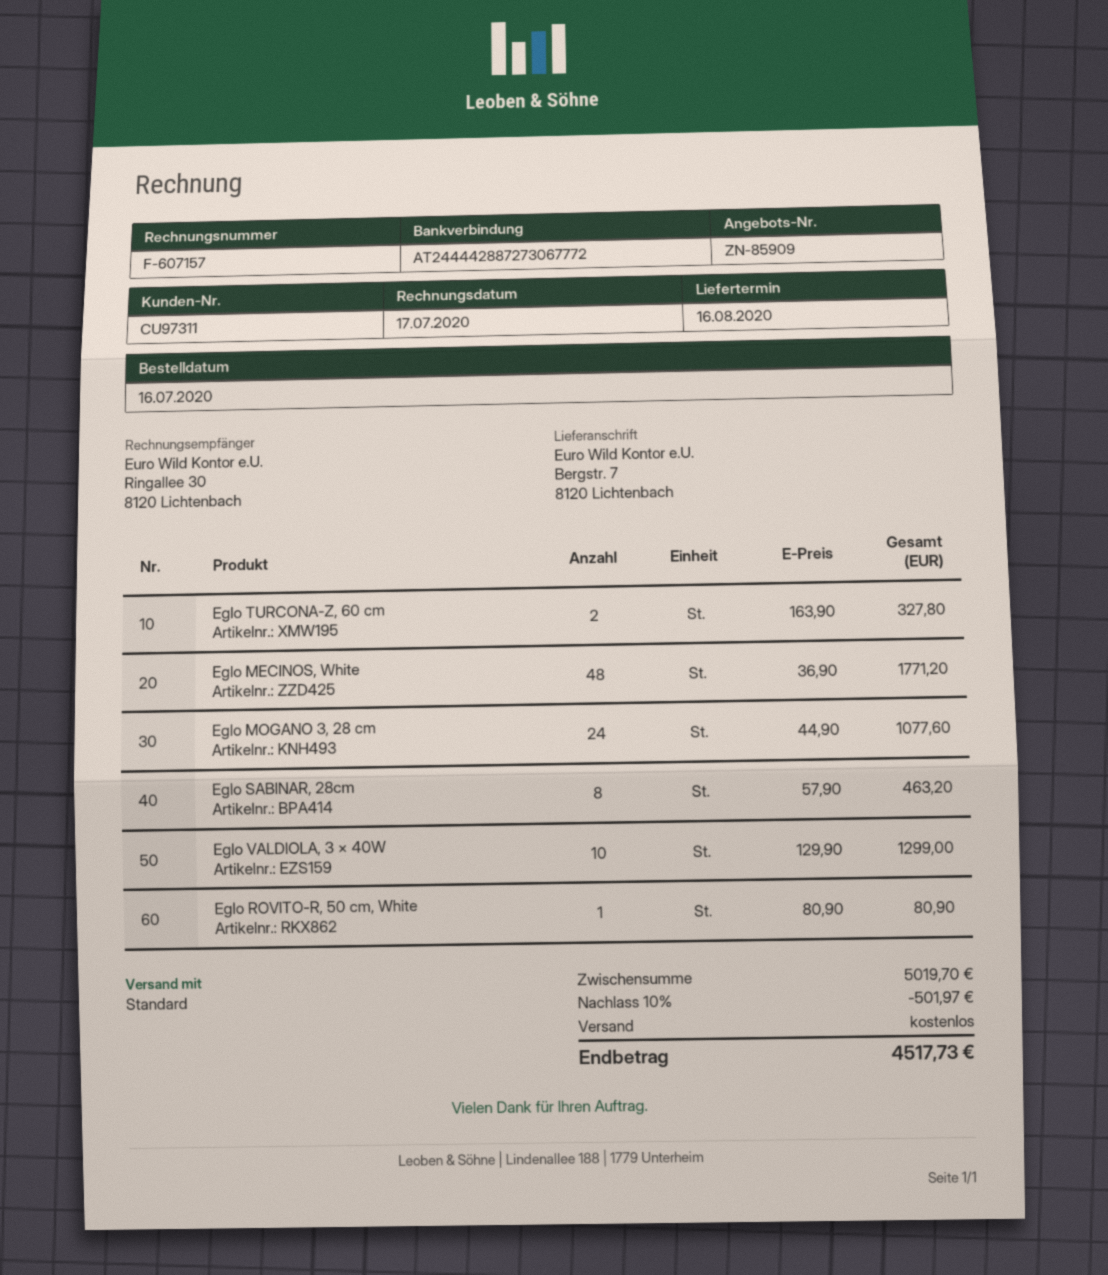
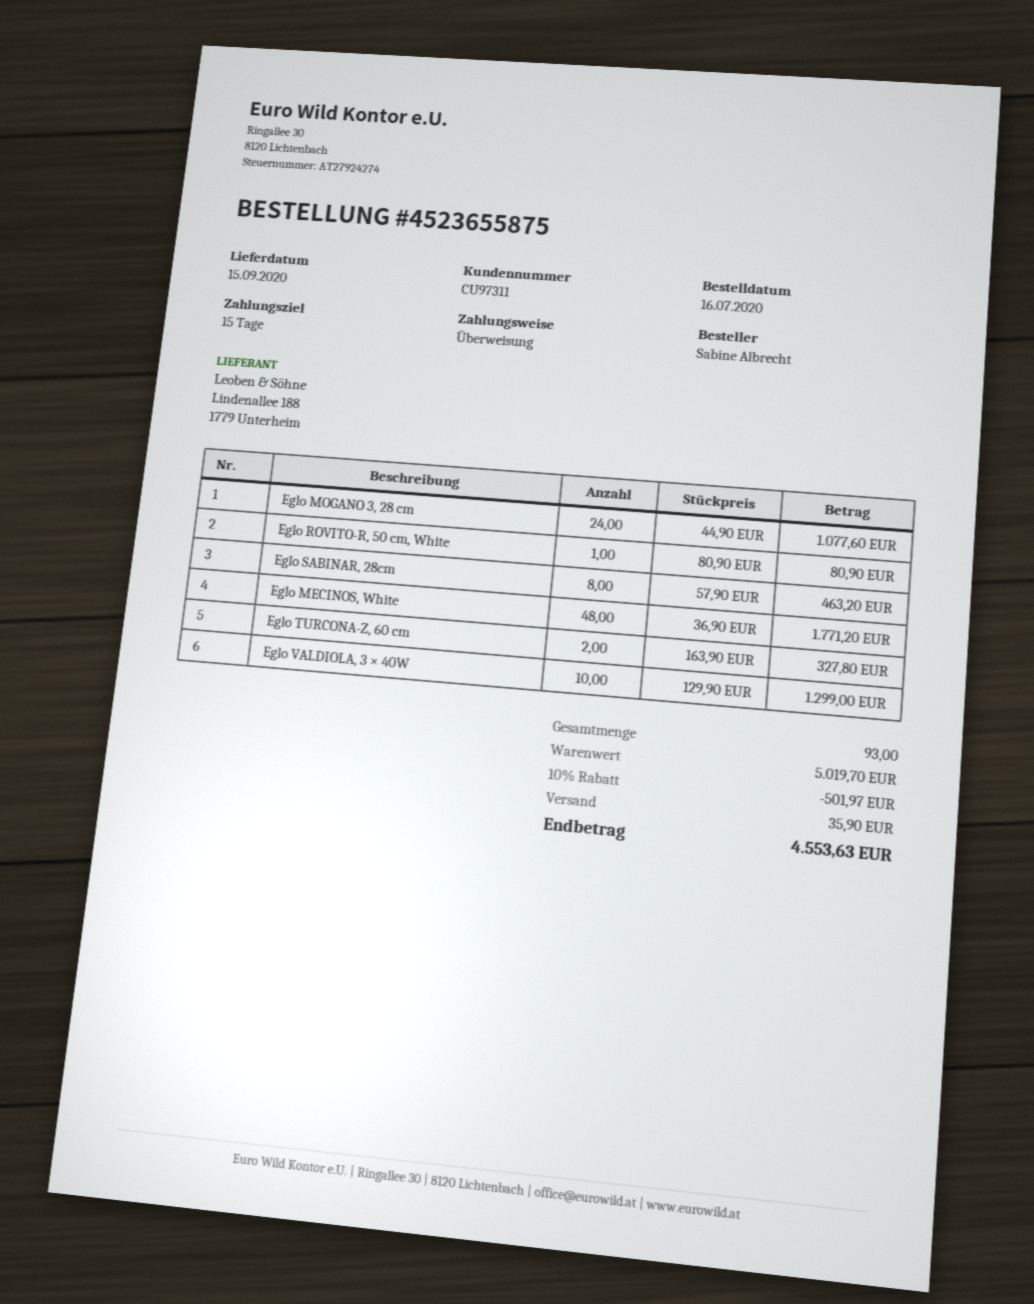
delivery date: 2020-08-16 -> 2020-09-15
shipping: 0.00 -> 35.90
total: 4517.73 -> 4553.63

